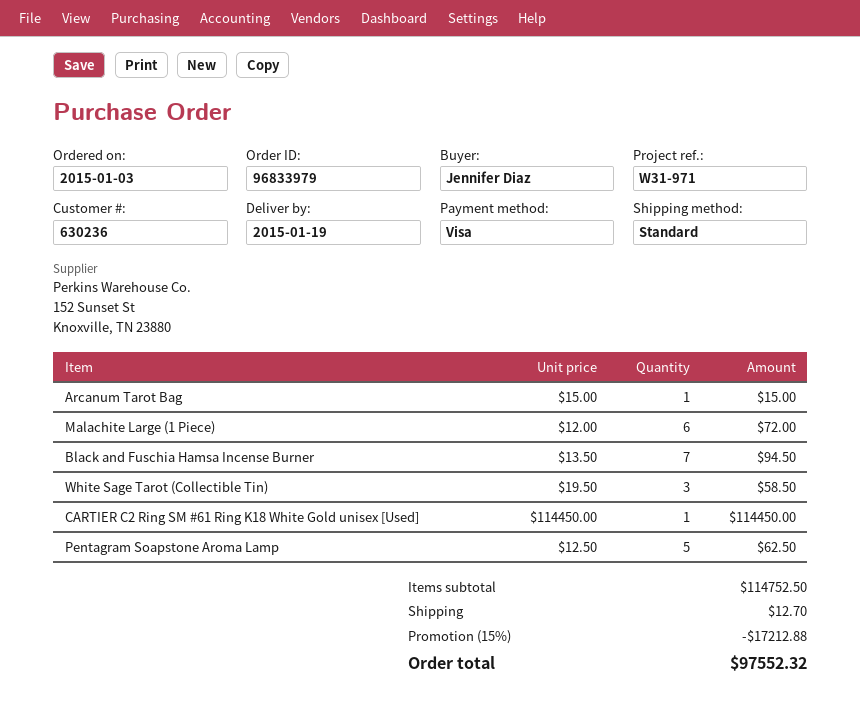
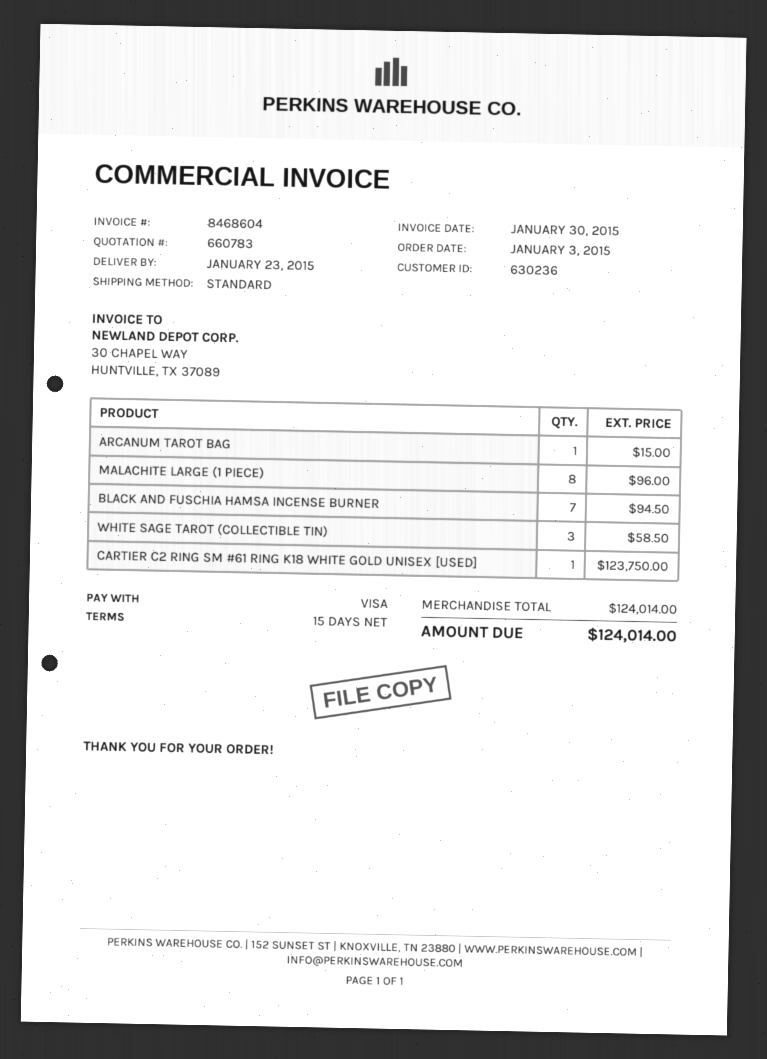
delivery date: 2015-01-19 -> 2015-01-23
Malachite Large (1 Piece): 6 for 72.00 -> 8 for 96.00
CARTIER C2 Ring SM #61 Ring K18 White Gold unisex [Used]: 1 for 114450.00 -> 1 for 123750.00
Pentagram Soapstone Aroma Lamp: 5 for 62.50 -> none
subtotal: 114752.50 -> 124014.00
discount: 15% = 17212.88 -> none
shipping: 12.70 -> none
total: 97552.32 -> 124014.00

